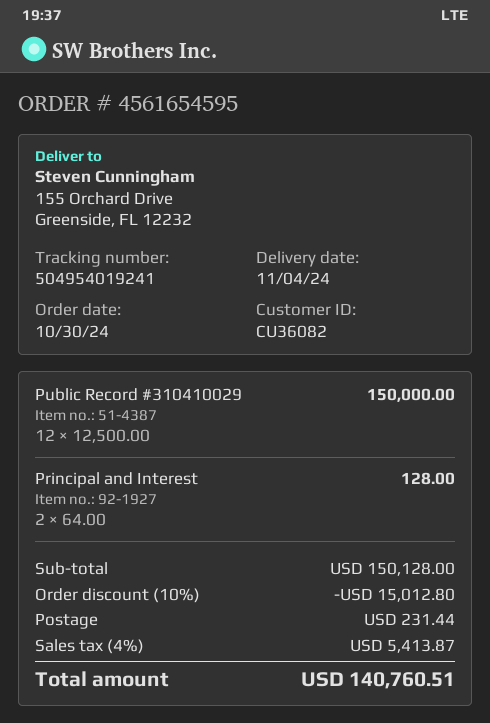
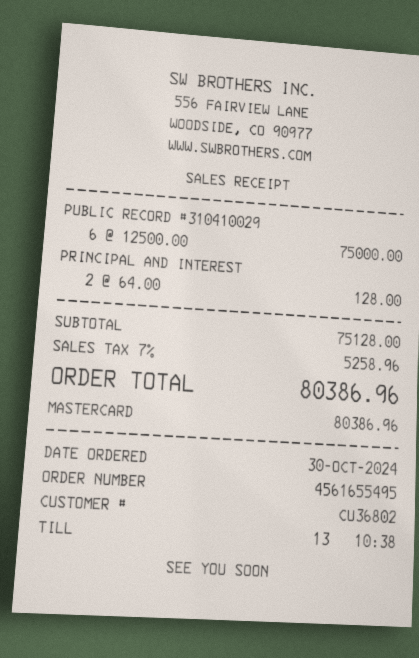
order number: 4561654595 -> 4561655495
customer number: CU36082 -> CU36802
Public Record #310410029: 12 x 12500.00 = 150000.00 -> 6 x 12500.00 = 75000.00
subtotal: 150128.00 -> 75128.00
discount: 10% = 15012.80 -> none
shipping: 231.44 -> none
tax: 4% = 5413.87 -> 7% = 5258.96
total: 140760.51 -> 80386.96

